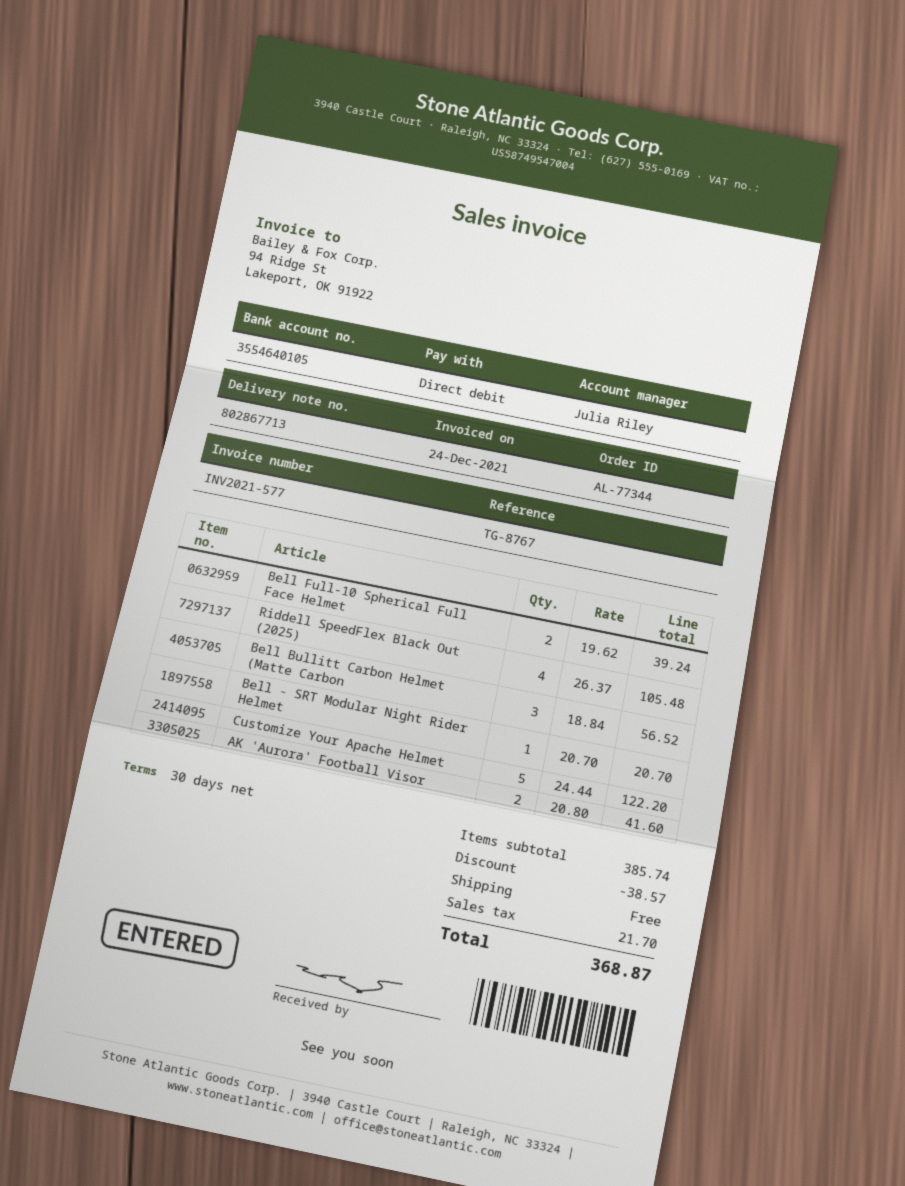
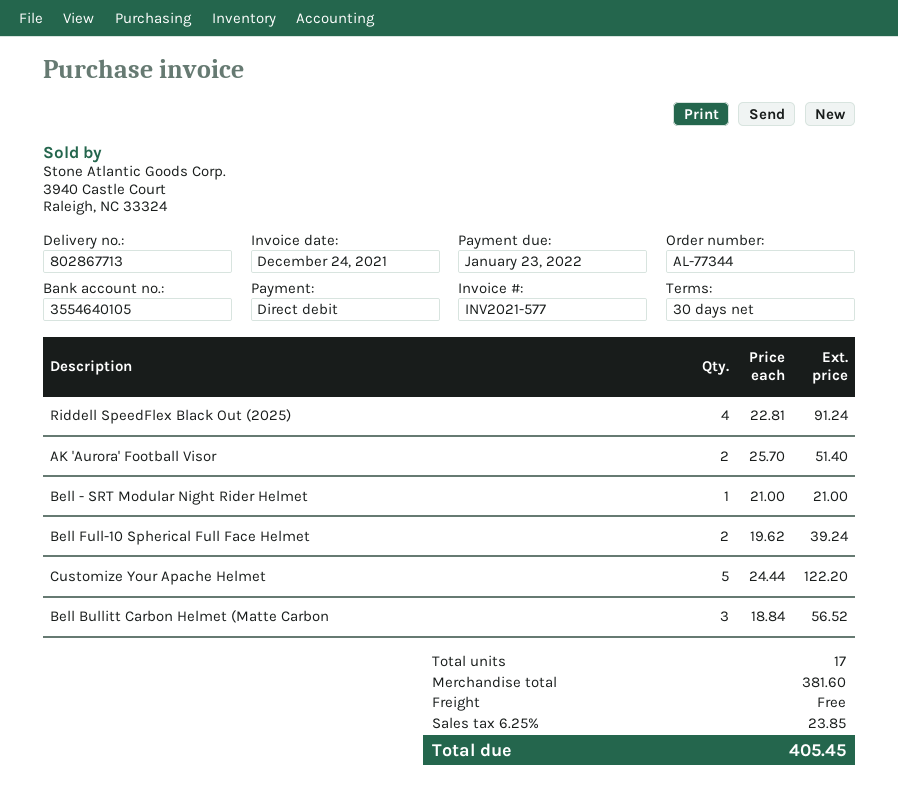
Riddell SpeedFlex Black Out (2025): 4 x 26.37 = 105.48 -> 4 x 22.81 = 91.24
Bell - SRT Modular Night Rider Helmet: 1 x 20.70 = 20.70 -> 1 x 21.00 = 21.00
AK 'Aurora' Football Visor: 2 x 20.80 = 41.60 -> 2 x 25.70 = 51.40
subtotal: 385.74 -> 381.60
discount: 38.57 -> none
tax: 21.70 -> 23.85
total: 368.87 -> 405.45

